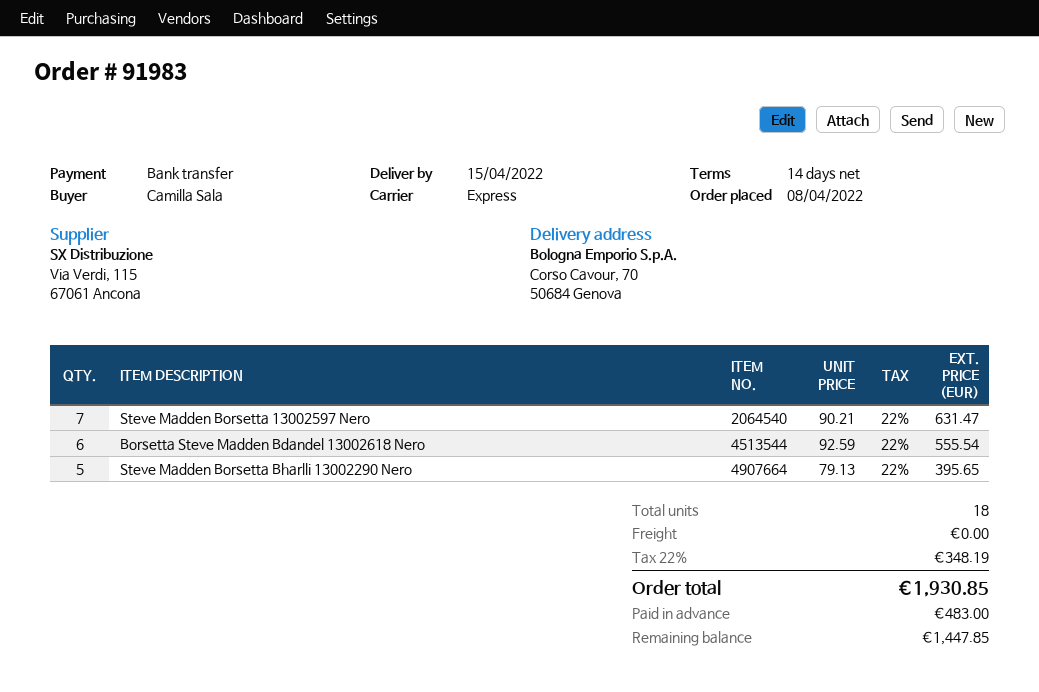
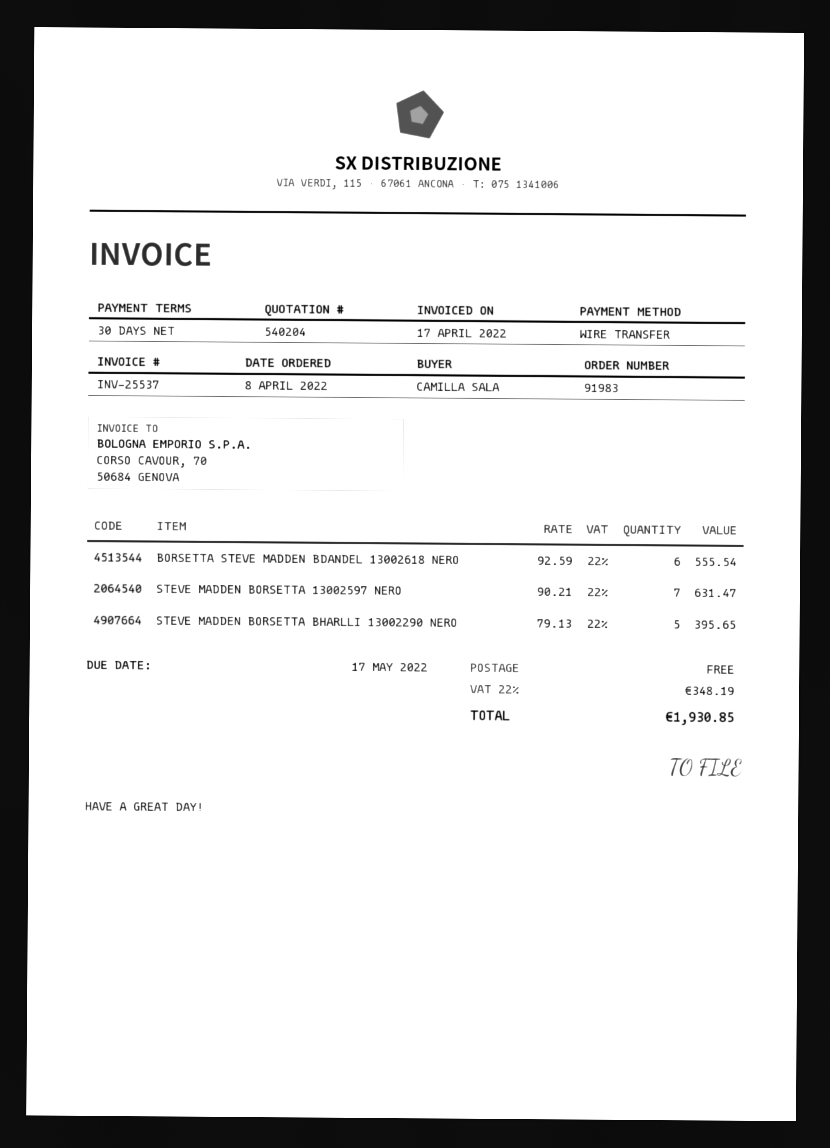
payment terms: 14 days -> 30 days

